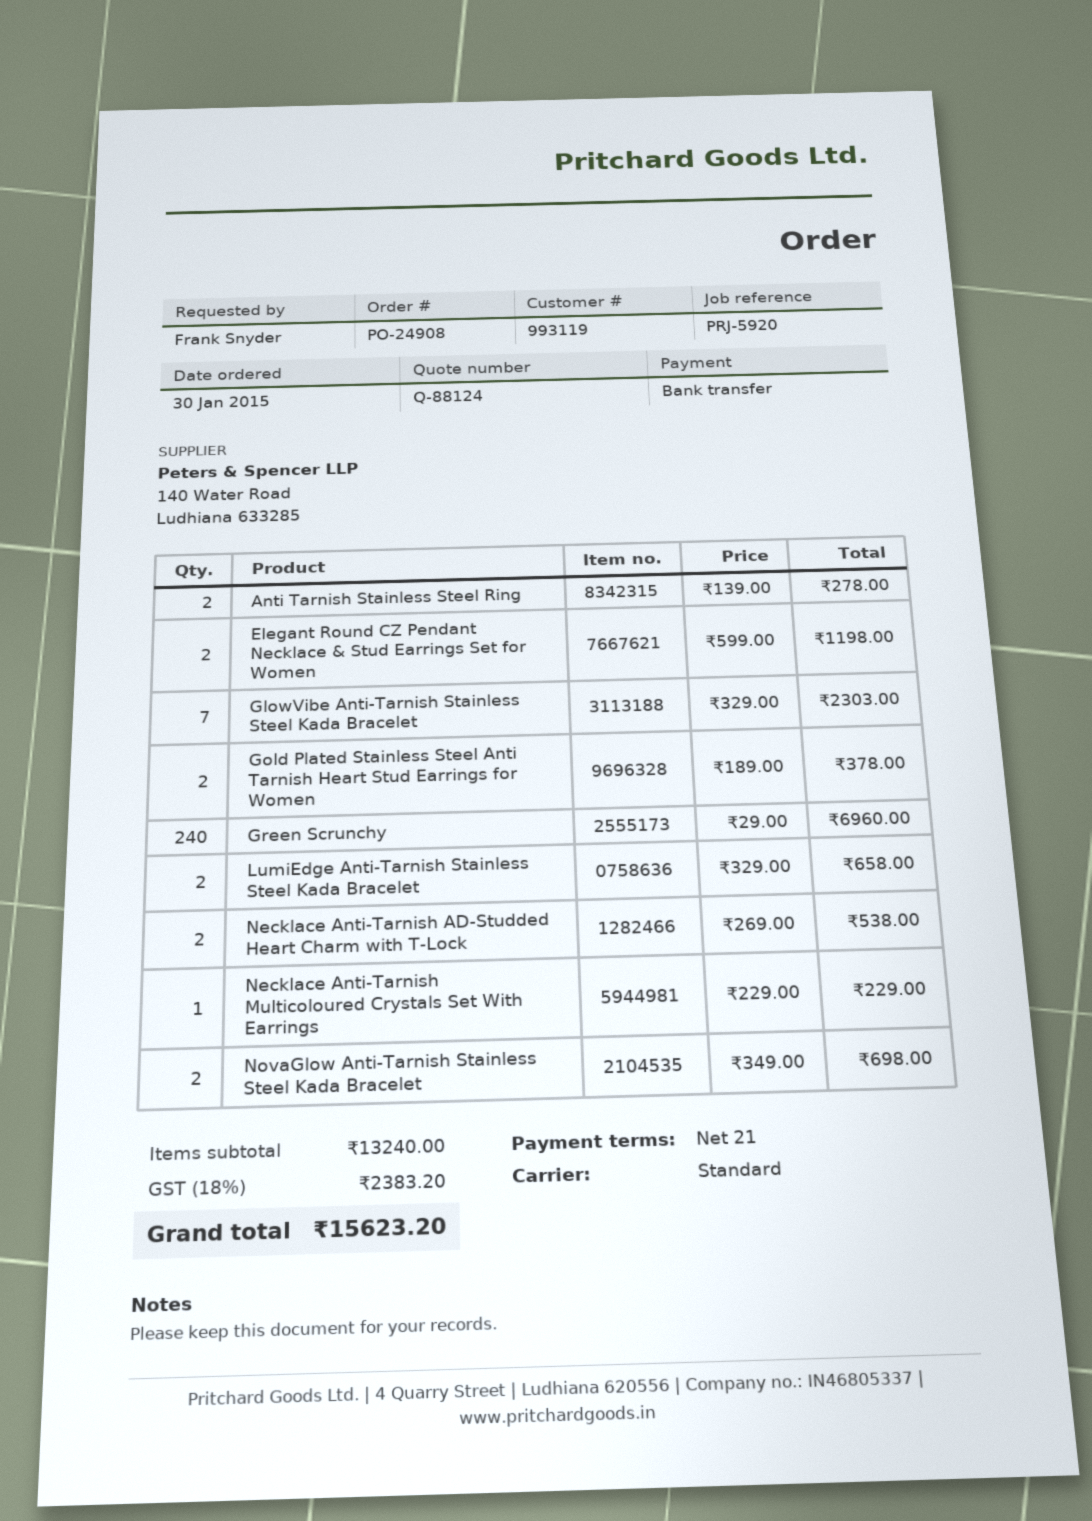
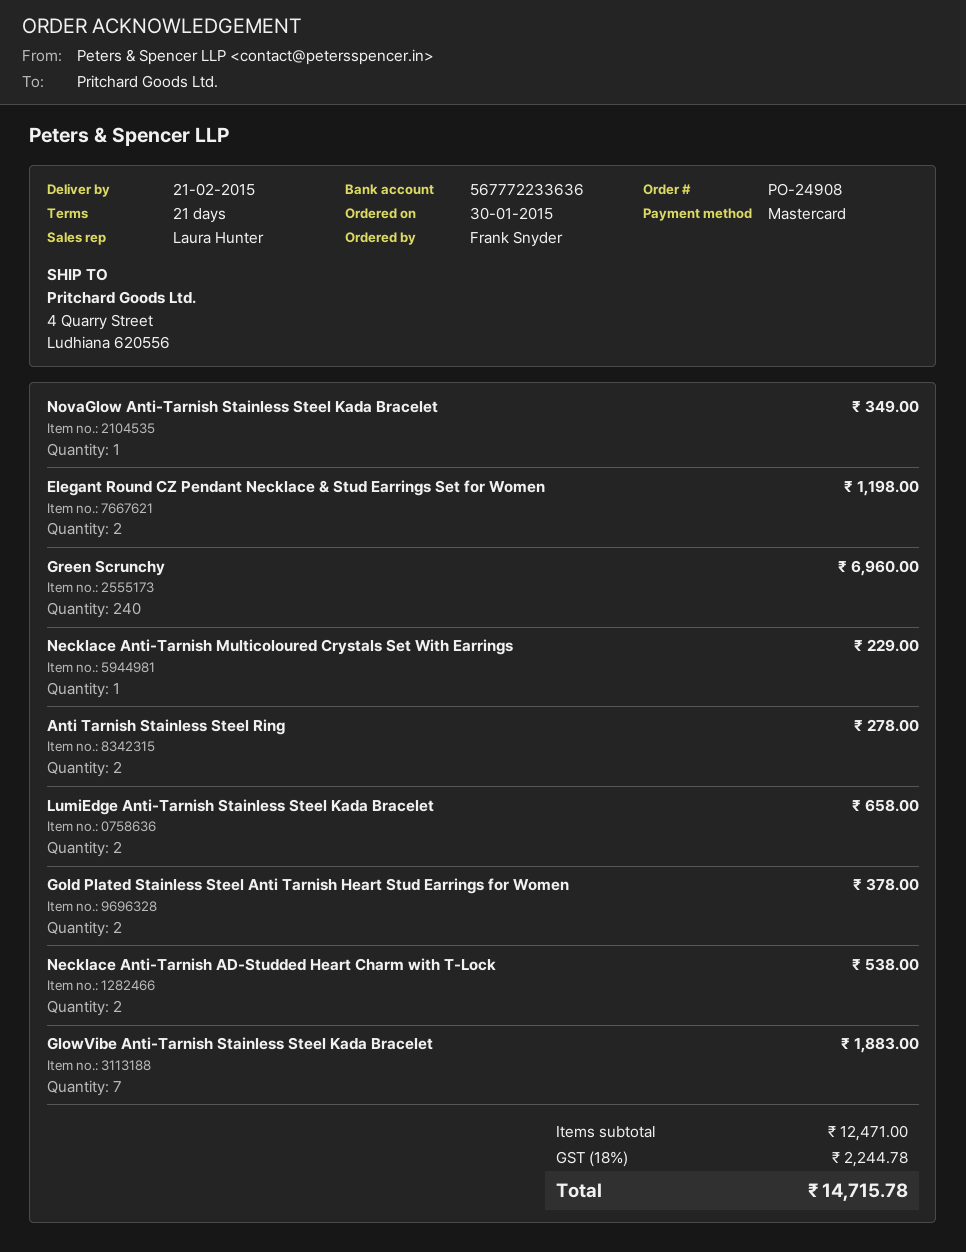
payment method: bank transfer -> Mastercard
GlowVibe Anti-Tarnish Stainless Steel Kada Bracelet: 7 for 2303.00 -> 7 for 1883.00
NovaGlow Anti-Tarnish Stainless Steel Kada Bracelet: 2 for 698.00 -> 1 for 349.00
subtotal: 13240.00 -> 12471.00
tax: 18% = 2383.20 -> 18% = 2244.78
total: 15623.20 -> 14715.78

